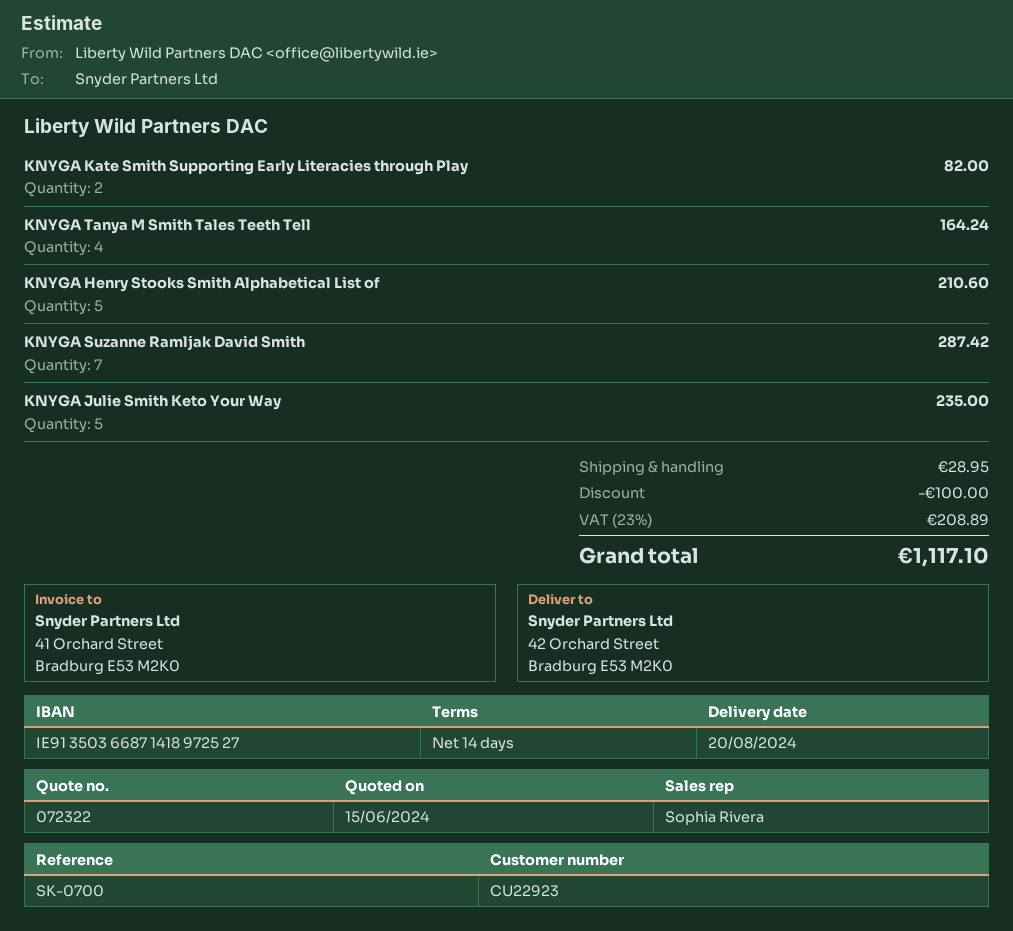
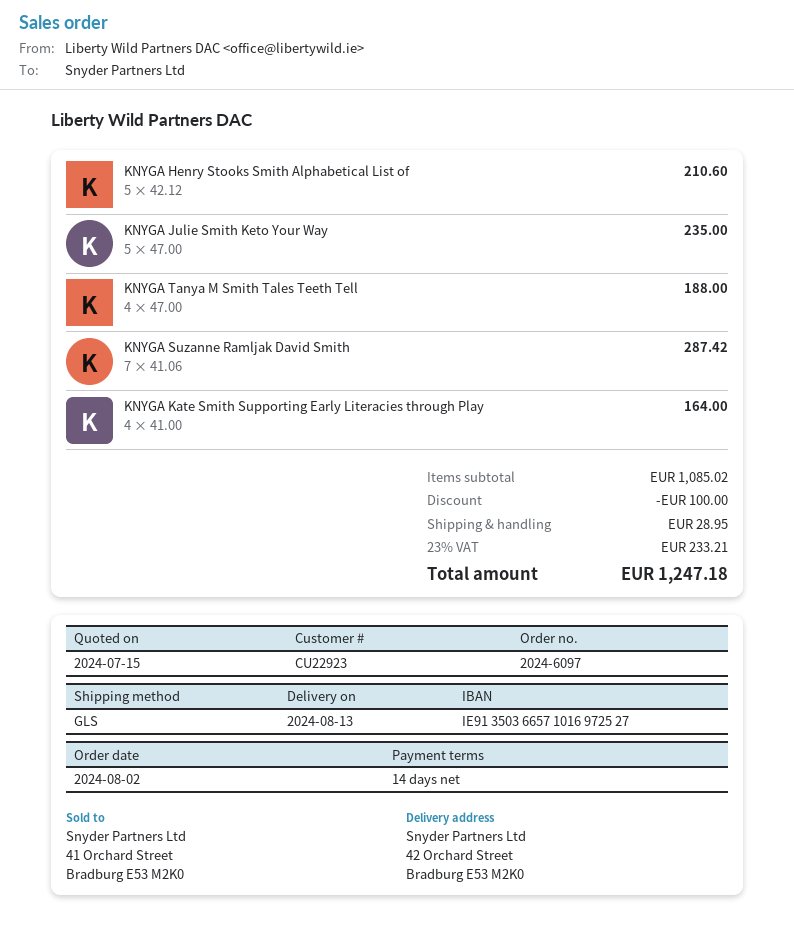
quote date: 2024-06-15 -> 2024-07-15
delivery date: 2024-08-20 -> 2024-08-13
bank account: IE91350366871418972527 -> IE91350366571016972527
KNYGA Kate Smith Supporting Early Literacies through Play: 2 for 82.00 -> 4 for 164.00
KNYGA Tanya M Smith Tales Teeth Tell: 4 for 164.24 -> 4 for 188.00
tax: 23% = 208.89 -> 23% = 233.21
total: 1117.10 -> 1247.18

